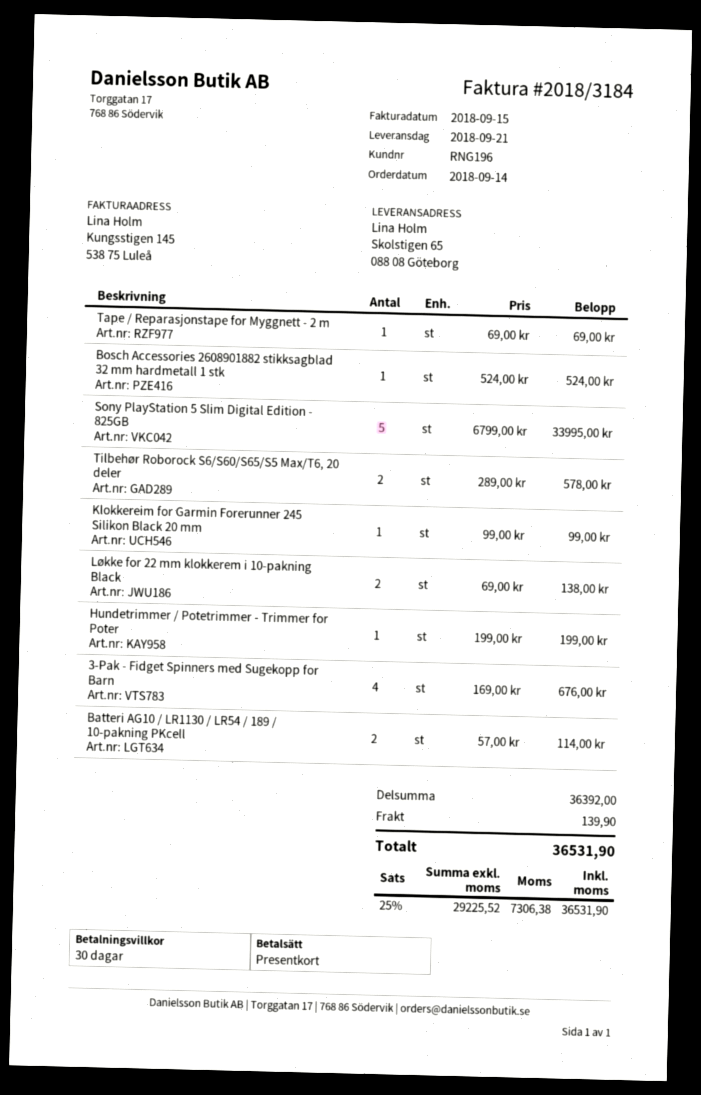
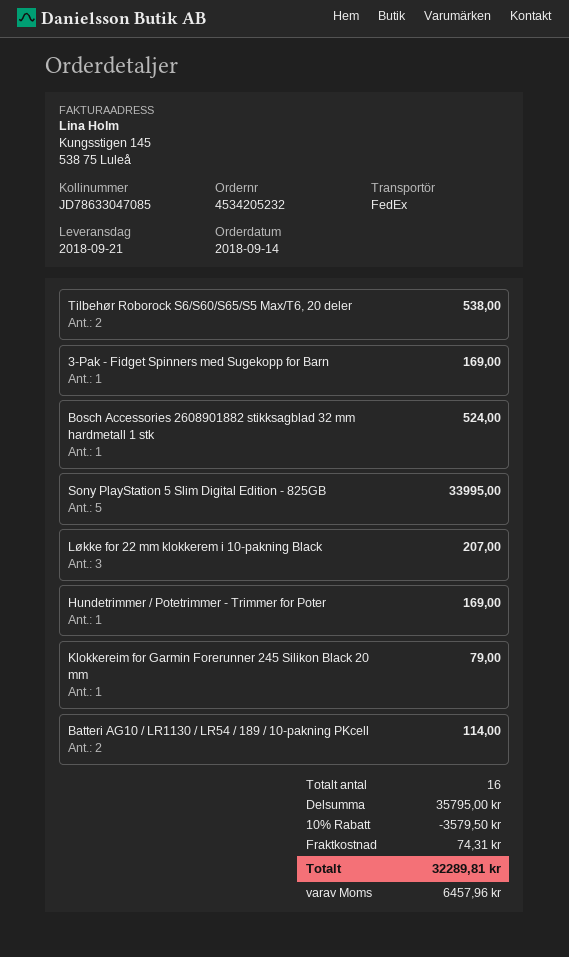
Tape / Reparasjonstape for Myggnett - 2 m: 1 for 69.00 -> none
Tilbehør Roborock S6/S60/S65/S5 Max/T6, 20 deler: 2 for 578.00 -> 2 for 538.00
Klokkereim for Garmin Forerunner 245 Silikon Black 20 mm: 1 for 99.00 -> 1 for 79.00
Løkke for 22 mm klokkerem i 10-pakning Black: 2 for 138.00 -> 3 for 207.00
Hundetrimmer / Potetrimmer - Trimmer for Poter: 1 for 199.00 -> 1 for 169.00
3-Pak - Fidget Spinners med Sugekopp for Barn: 4 for 676.00 -> 1 for 169.00
subtotal: 36392.00 -> 35795.00
discount: none -> 10% = 3579.50
shipping: 139.90 -> 74.31
tax: 7306.38 -> 6457.96
total: 36531.90 -> 32289.81

